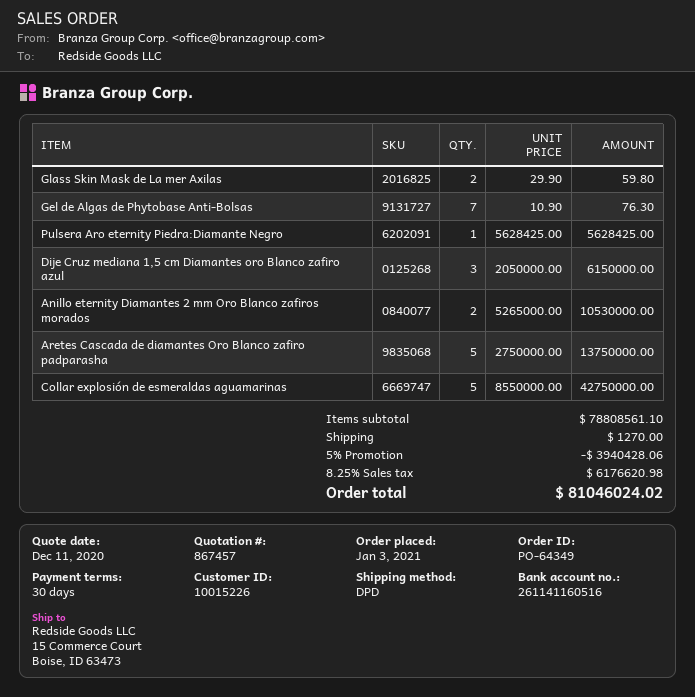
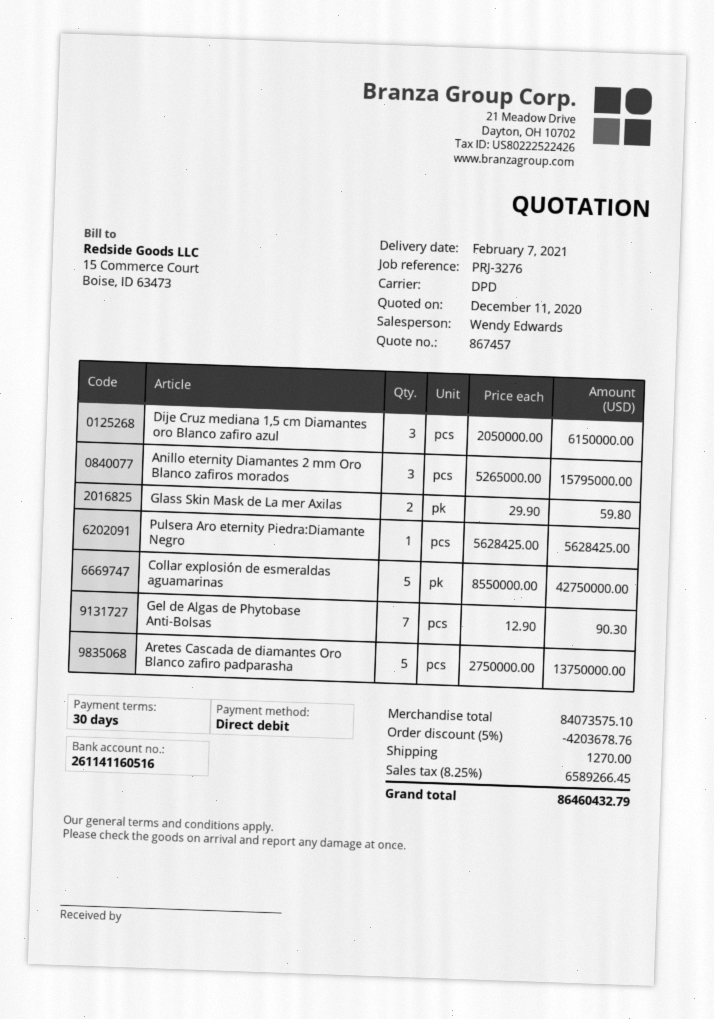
Gel de Algas de Phytobase Anti-Bolsas: 7 x 10.90 = 76.30 -> 7 x 12.90 = 90.30
Anillo eternity Diamantes 2 mm Oro Blanco zafiros morados: 2 x 5265000.00 = 10530000.00 -> 3 x 5265000.00 = 15795000.00
subtotal: 78808561.10 -> 84073575.10
discount: 5% = 3940428.06 -> 5% = 4203678.76
tax: 8.25% = 6176620.98 -> 8.25% = 6589266.45
total: 81046024.02 -> 86460432.79

